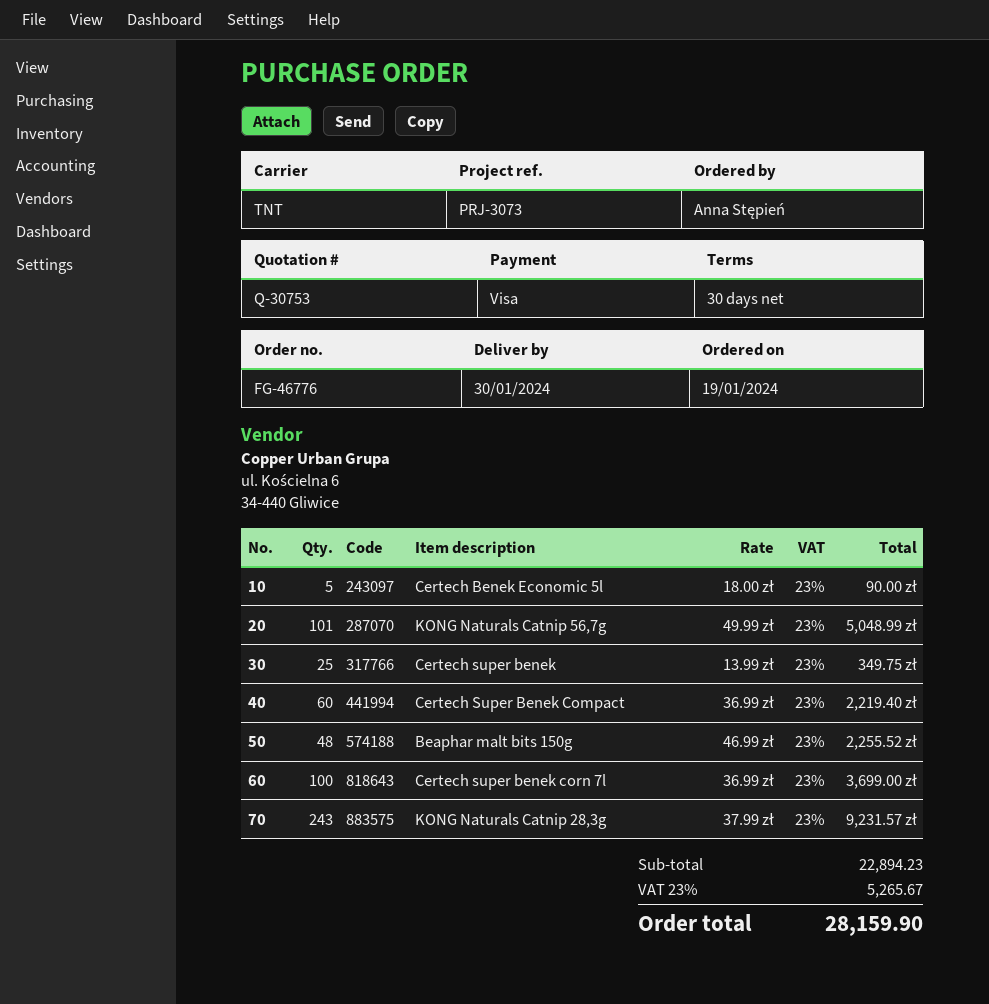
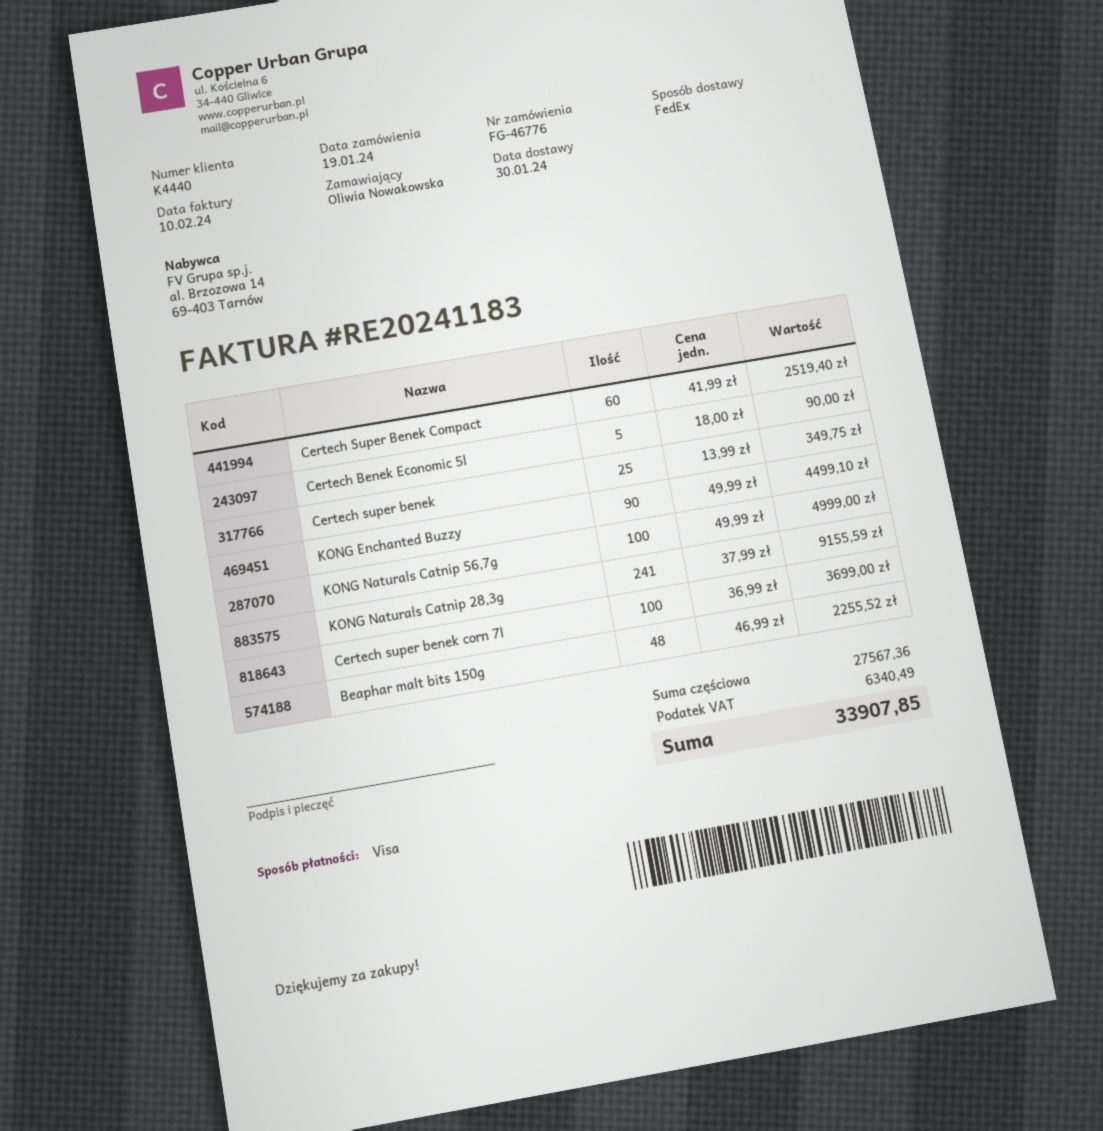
ordered by: Anna Stępień -> Oliwia Nowakowska
shipping method: TNT -> FedEx
KONG Naturals Catnip 56,7g: 101 x 49.99 = 5048.99 -> 100 x 49.99 = 4999.00
Certech Super Benek Compact: 60 x 36.99 = 2219.40 -> 60 x 41.99 = 2519.40
KONG Naturals Catnip 28,3g: 243 x 37.99 = 9231.57 -> 241 x 37.99 = 9155.59
KONG Enchanted Buzzy: none -> 90 x 49.99 = 4499.10
subtotal: 22894.23 -> 27567.36
tax: 5265.67 -> 6340.49
total: 28159.90 -> 33907.85

